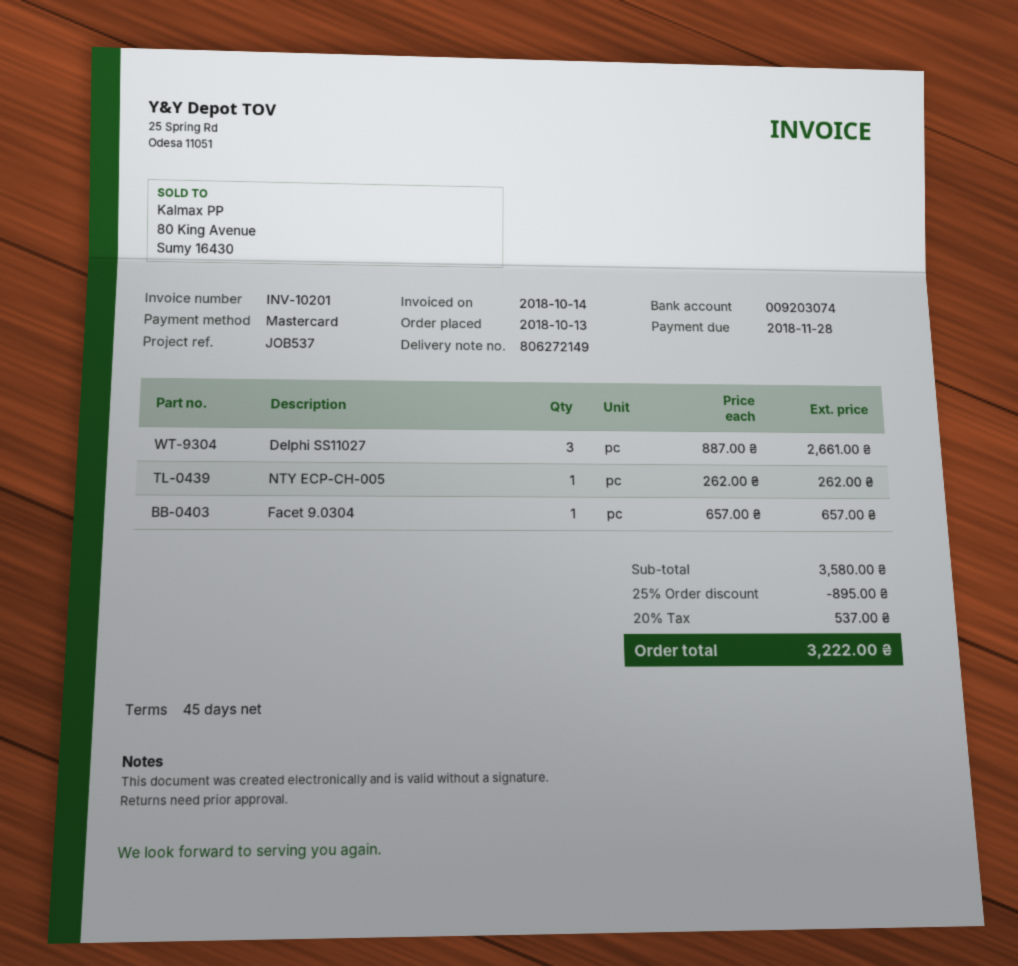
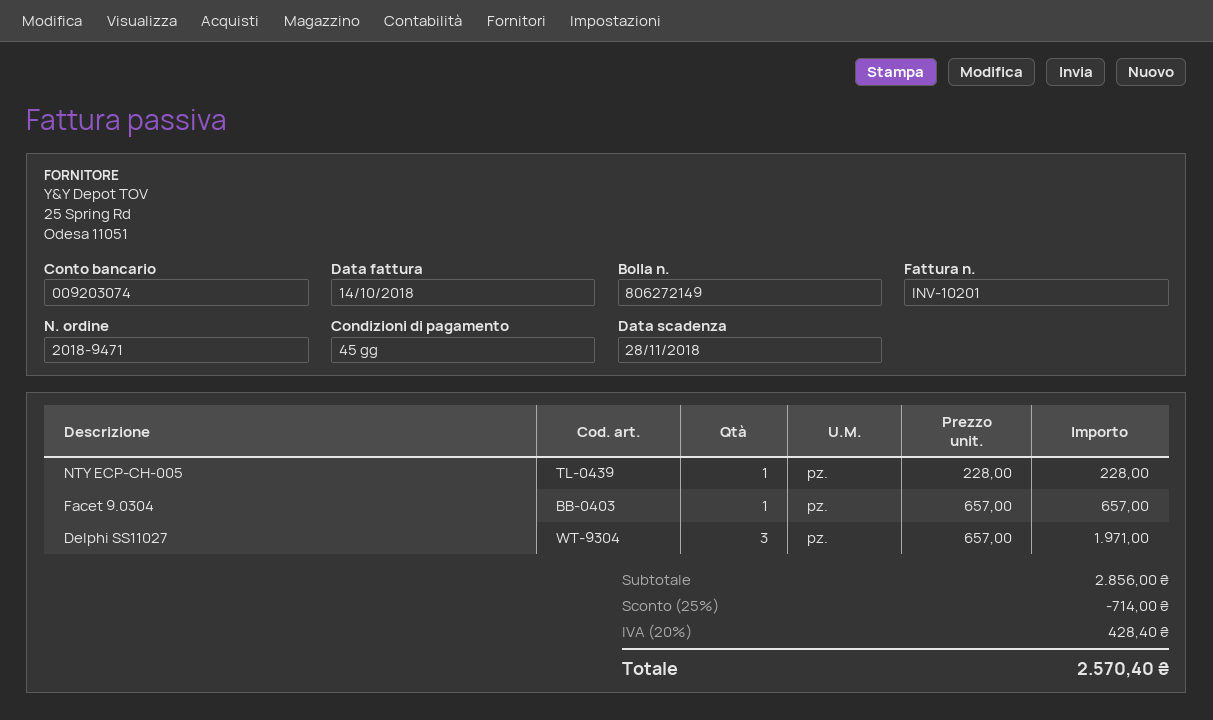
Delphi SS11027: 3 x 887.00 = 2661.00 -> 3 x 657.00 = 1971.00
NTY ECP-CH-005: 1 x 262.00 = 262.00 -> 1 x 228.00 = 228.00
subtotal: 3580.00 -> 2856.00
discount: 25% = 895.00 -> 25% = 714.00
tax: 20% = 537.00 -> 20% = 428.40
total: 3222.00 -> 2570.40

